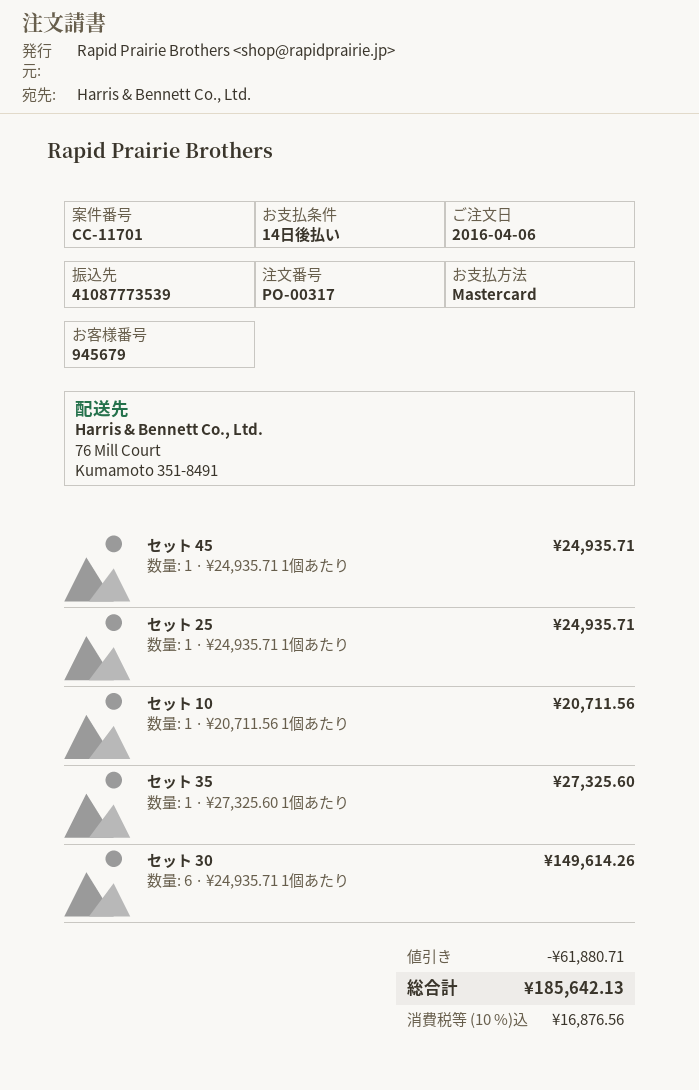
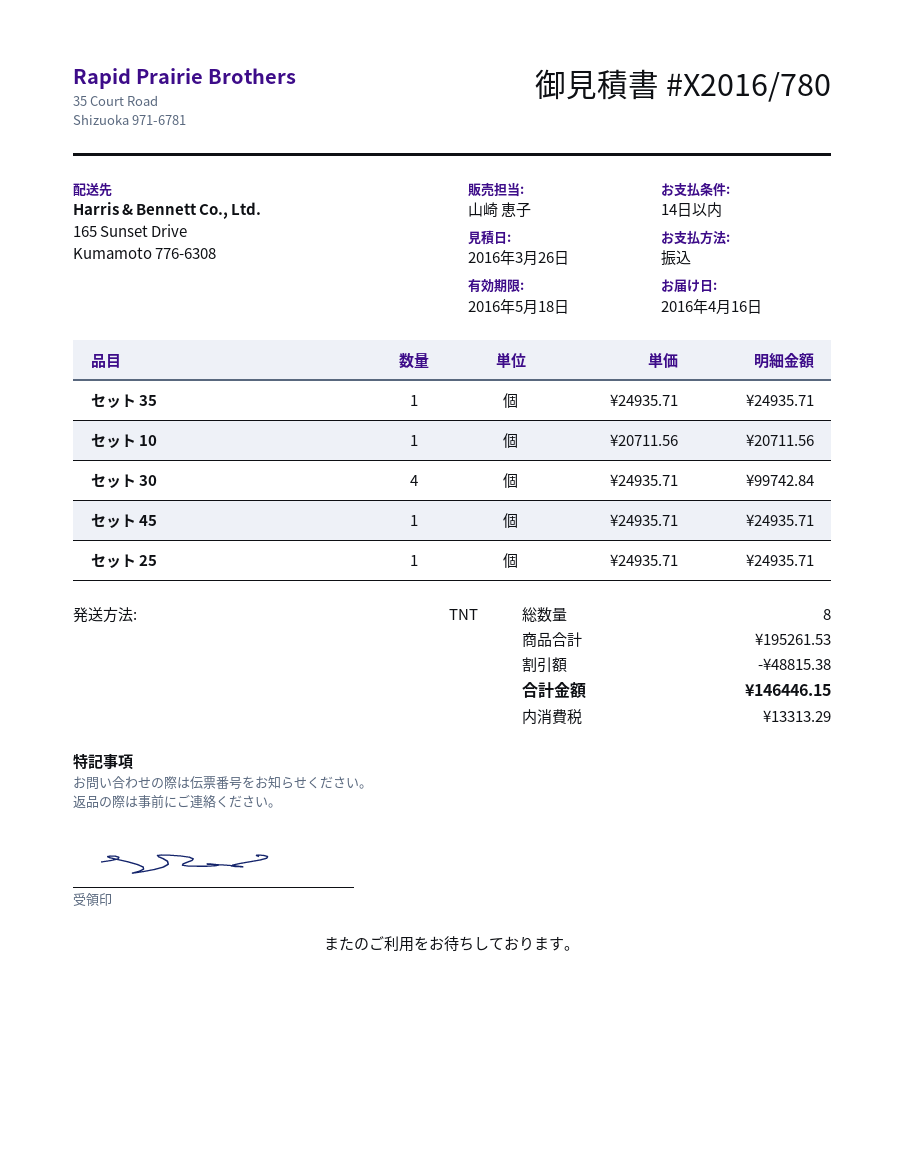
payment method: Mastercard -> bank transfer
ship to: 76 Mill Court, Kumamoto 351-8491 -> 165 Sunset Drive, Kumamoto 776-6308
セット 35: 1 x 27325.60 = 27325.60 -> 1 x 24935.71 = 24935.71
セット 30: 6 x 24935.71 = 149614.26 -> 4 x 24935.71 = 99742.84
discount: 61880.71 -> 48815.38
tax: 16876.56 -> 13313.29
total: 185642.13 -> 146446.15

